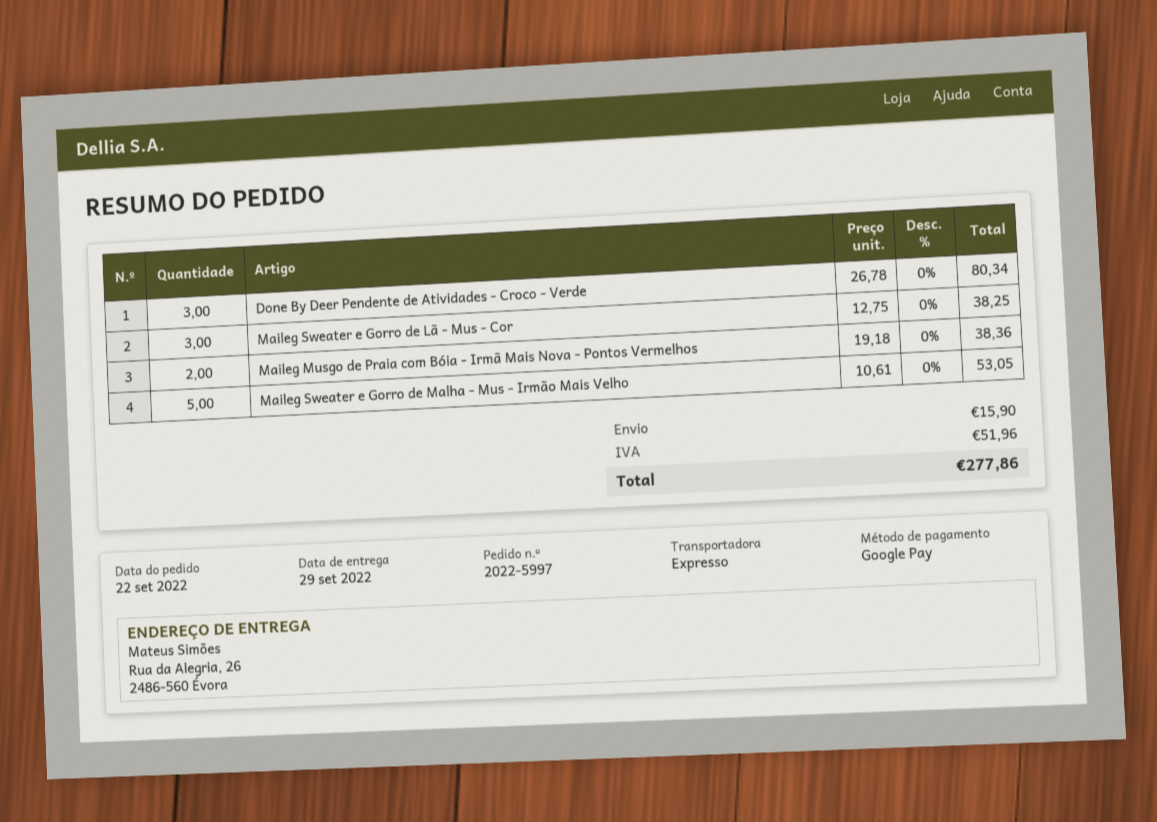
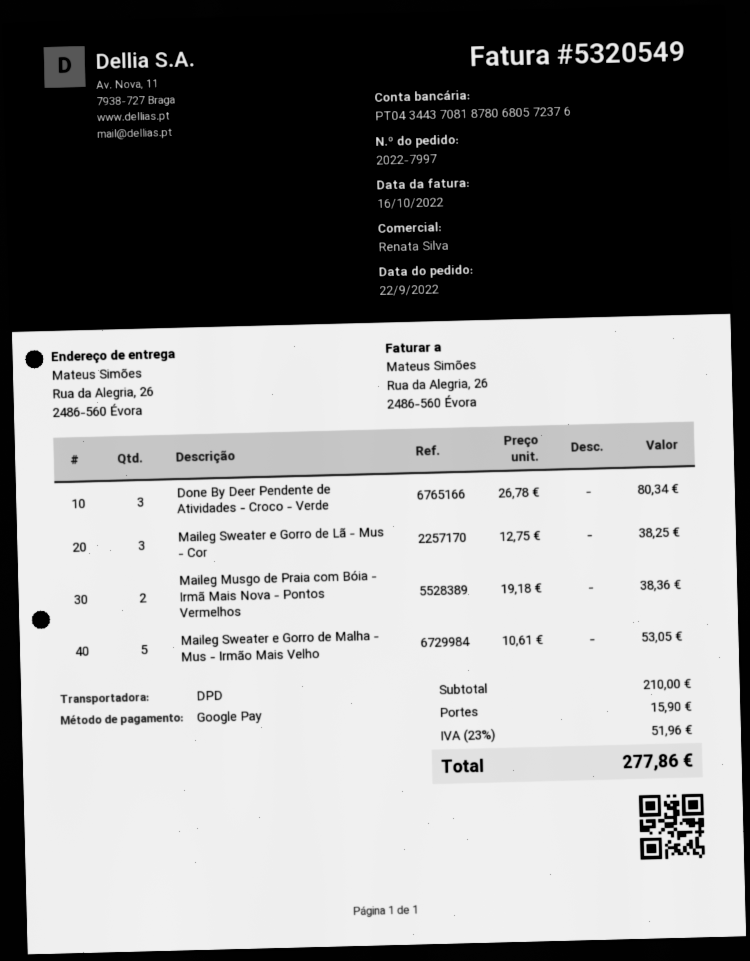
order number: 2022-5997 -> 2022-7997
shipping method: express -> DPD

